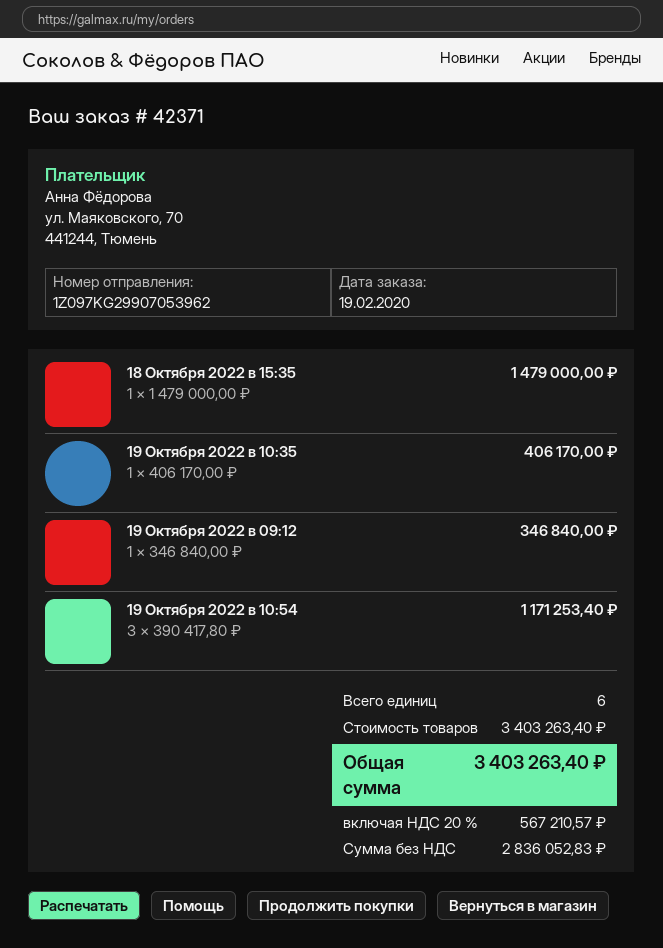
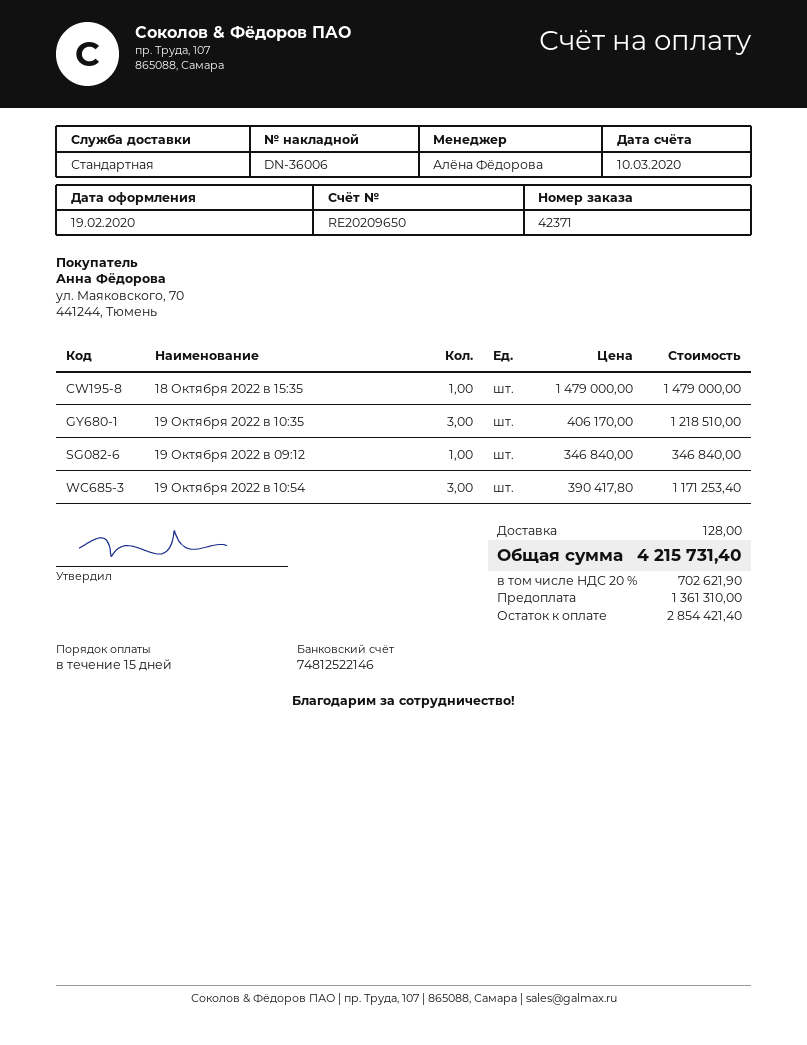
19 Октября 2022 в 10:35: 1 x 406170.00 = 406170.00 -> 3 x 406170.00 = 1218510.00
shipping: none -> 128.00
tax: 20% = 567210.57 -> 20% = 702621.90
total: 3403263.40 -> 4215731.40

